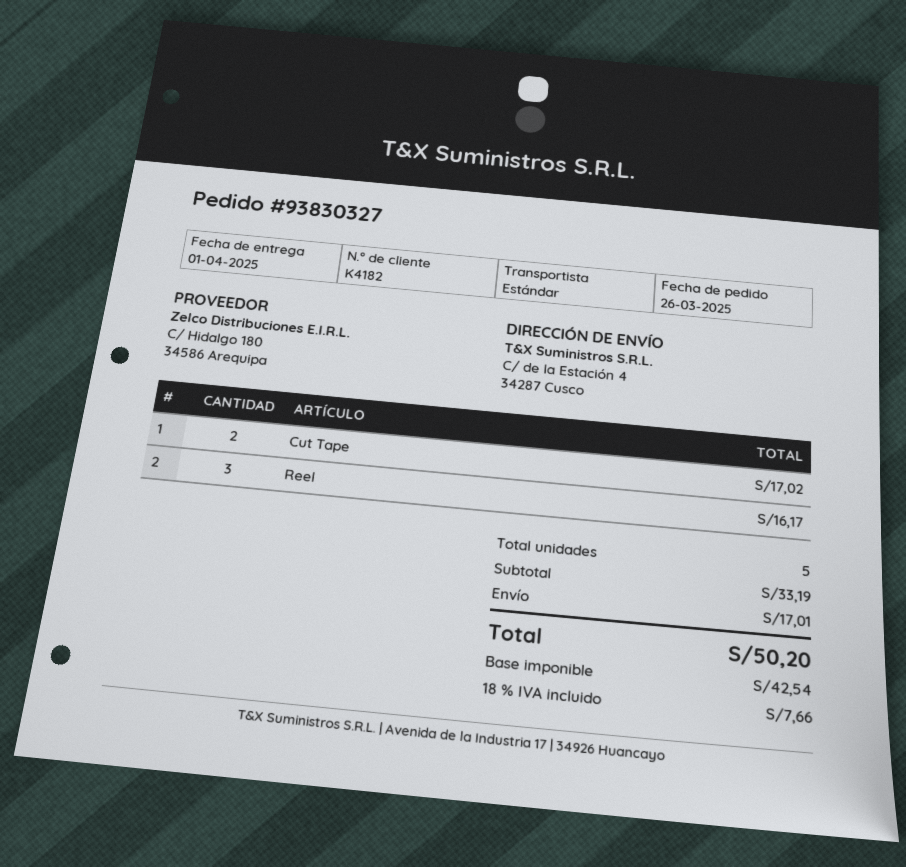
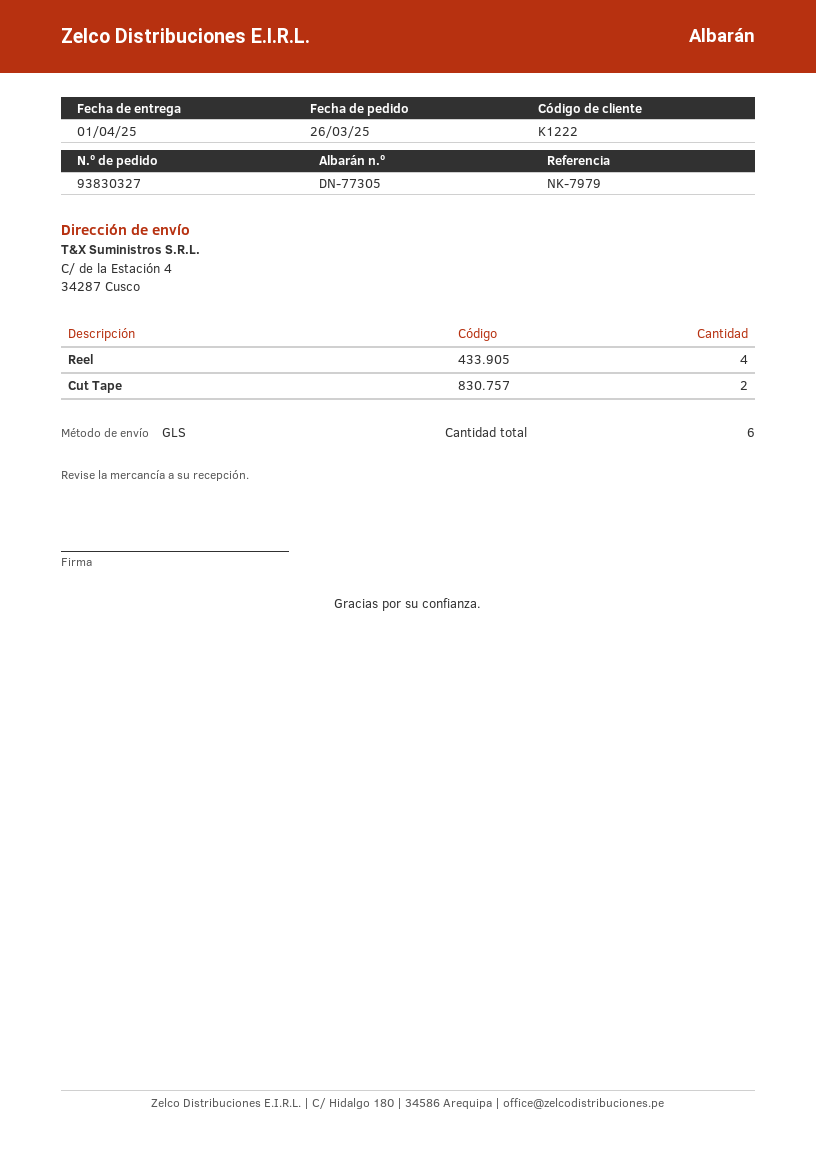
customer number: K4182 -> K1222
shipping method: standard -> GLS
Reel: 3 -> 4
total quantity: 5 -> 6

